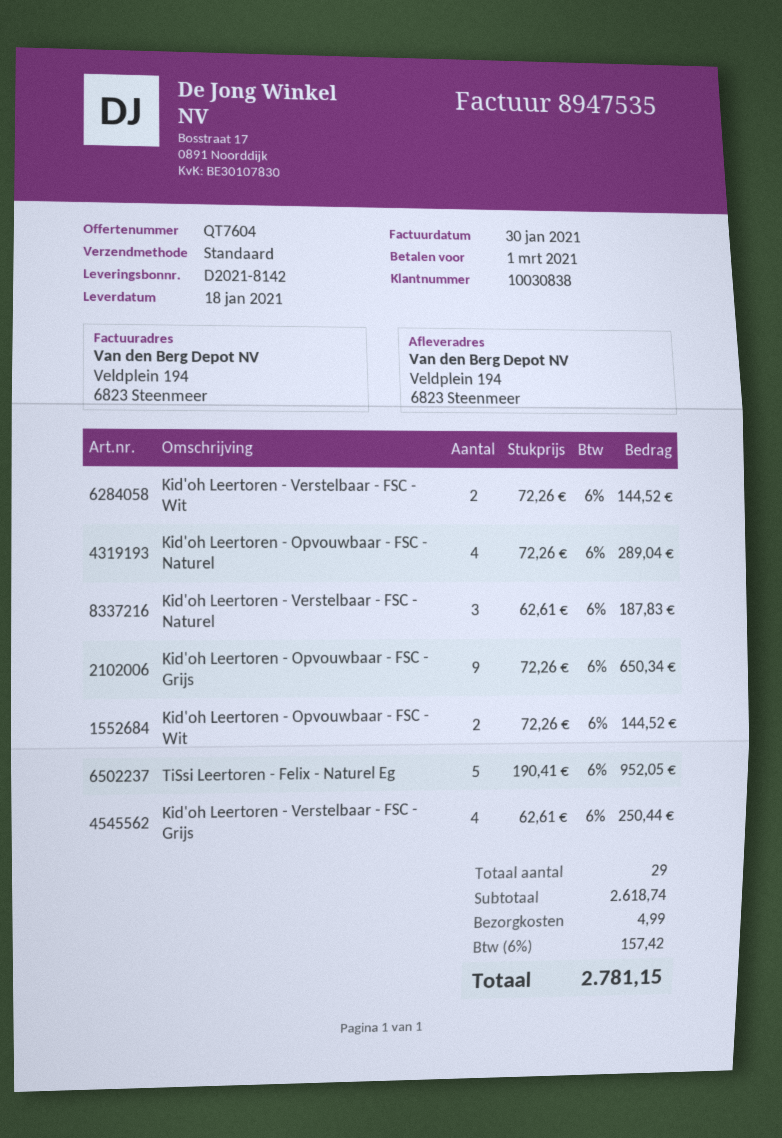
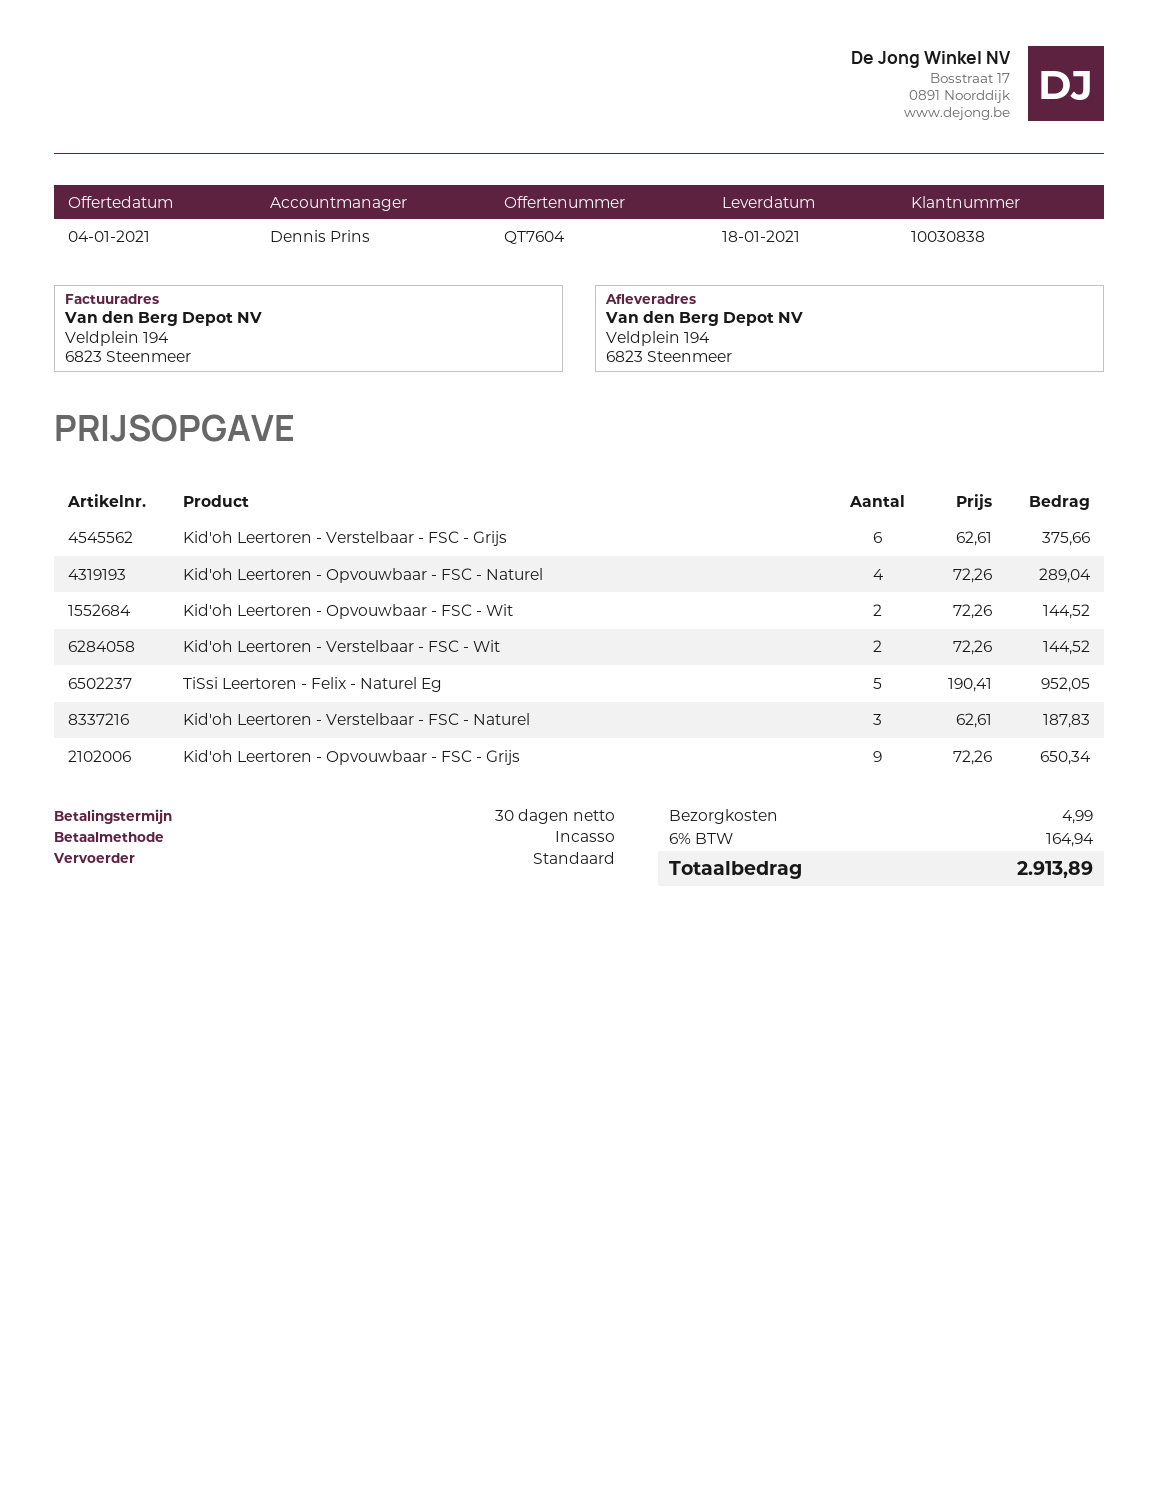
Kid'oh Leertoren - Verstelbaar - FSC - Grijs: 4 x 62.61 = 250.44 -> 6 x 62.61 = 375.66
tax: 6% = 157.42 -> 6% = 164.94
total: 2781.15 -> 2913.89

